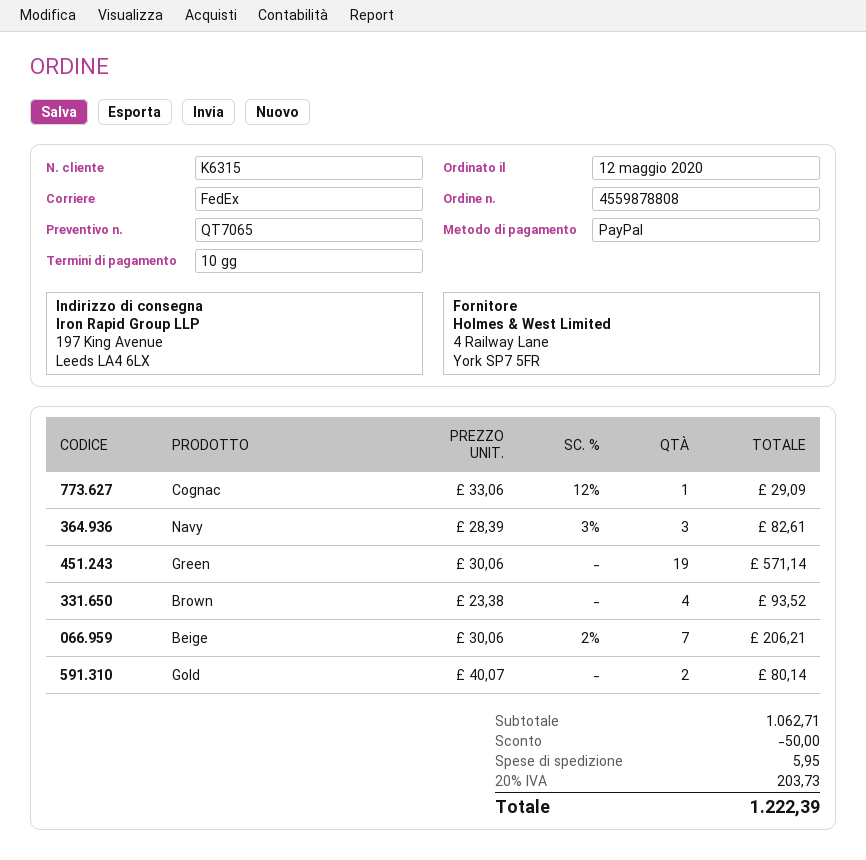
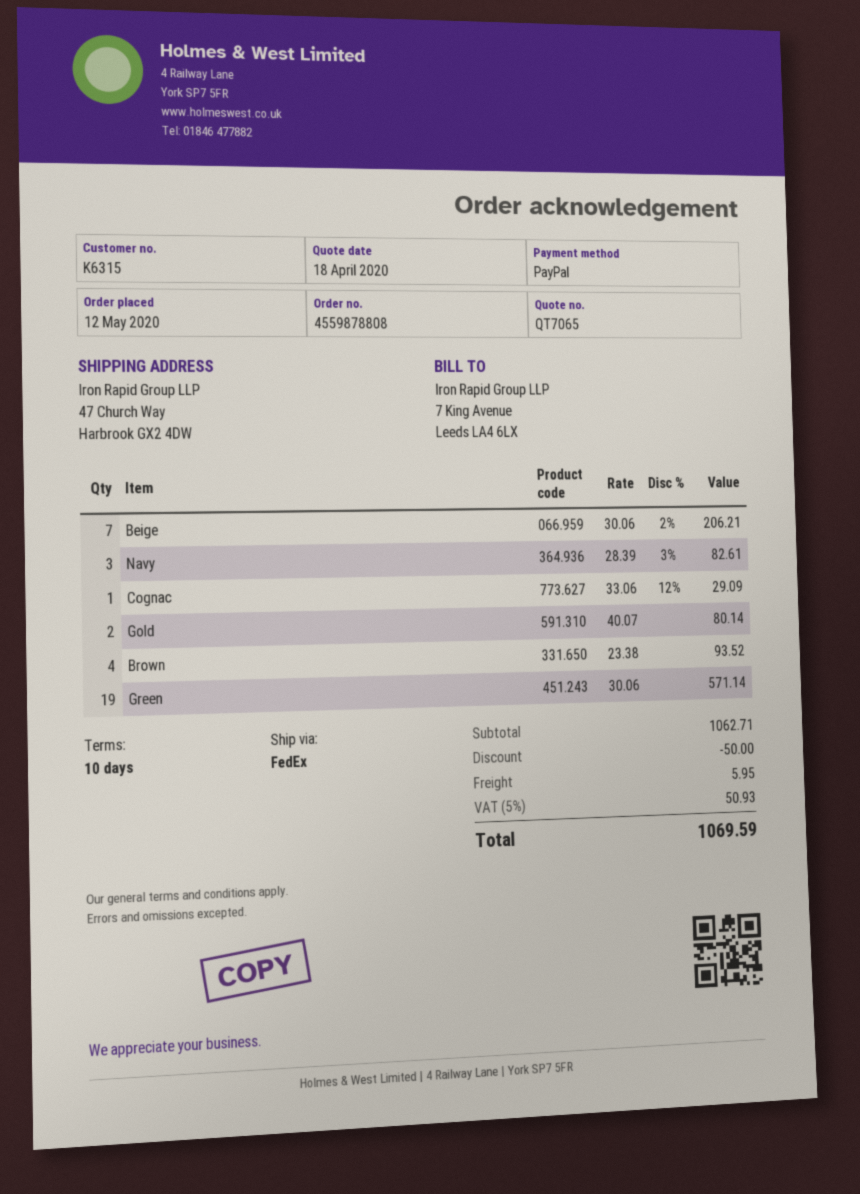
ship to: 197 King Avenue, Leeds LA4 6LX -> 47 Church Way, Harbrook GX2 4DW
tax: 20% = 203.73 -> 5% = 50.93
total: 1222.39 -> 1069.59

